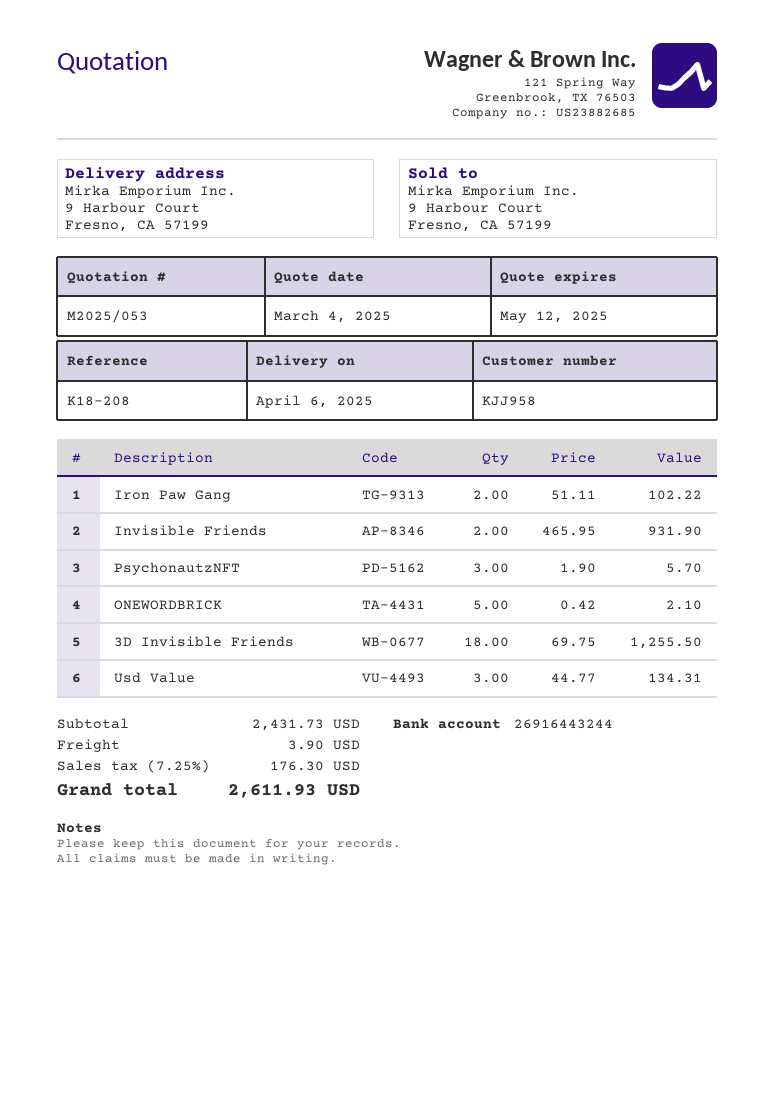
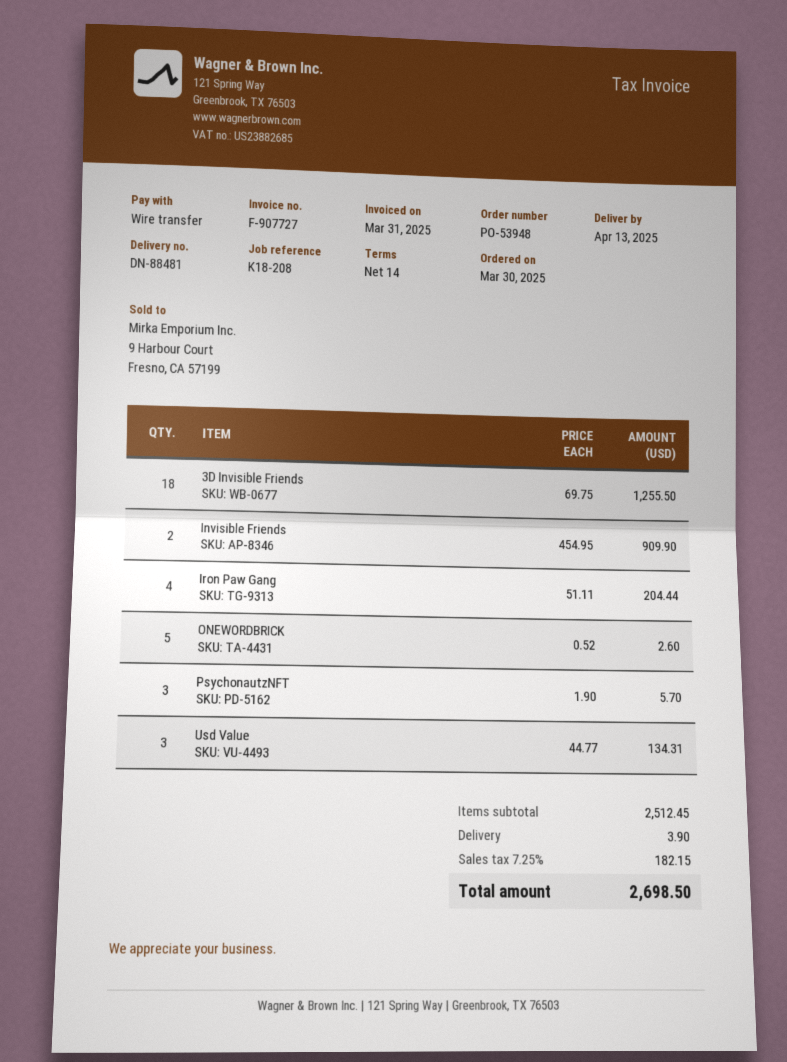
delivery date: 2025-04-06 -> 2025-04-13
Iron Paw Gang: 2 x 51.11 = 102.22 -> 4 x 51.11 = 204.44
Invisible Friends: 2 x 465.95 = 931.90 -> 2 x 454.95 = 909.90
ONEWORDBRICK: 5 x 0.42 = 2.10 -> 5 x 0.52 = 2.60
subtotal: 2431.73 -> 2512.45
tax: 7.25% = 176.30 -> 7.25% = 182.15
total: 2611.93 -> 2698.50

